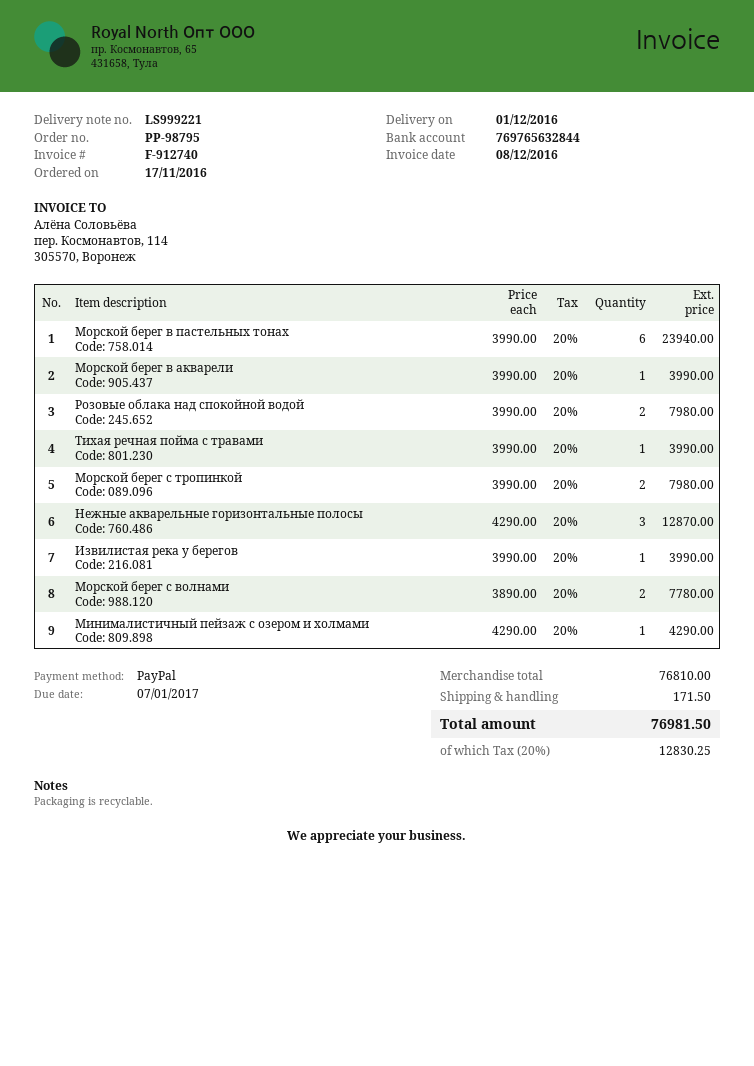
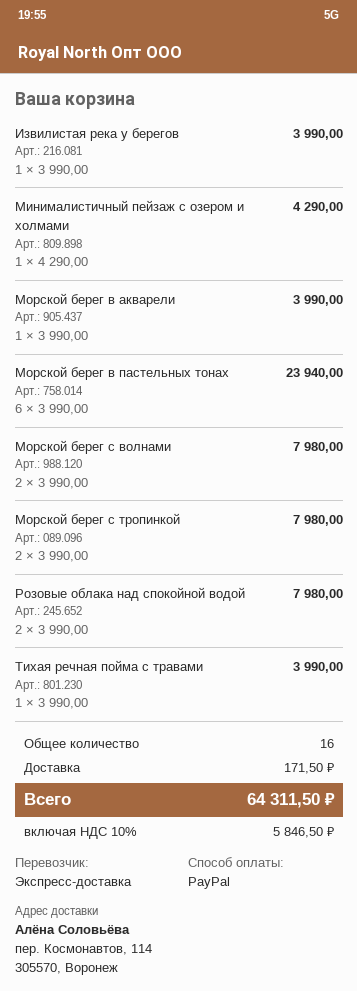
Нежные акварельные горизонтальные полосы: 3 x 4290.00 = 12870.00 -> none
Морской берег с волнами: 2 x 3890.00 = 7780.00 -> 2 x 3990.00 = 7980.00
tax: 20% = 12830.25 -> 10% = 5846.50
total: 76981.50 -> 64311.50

